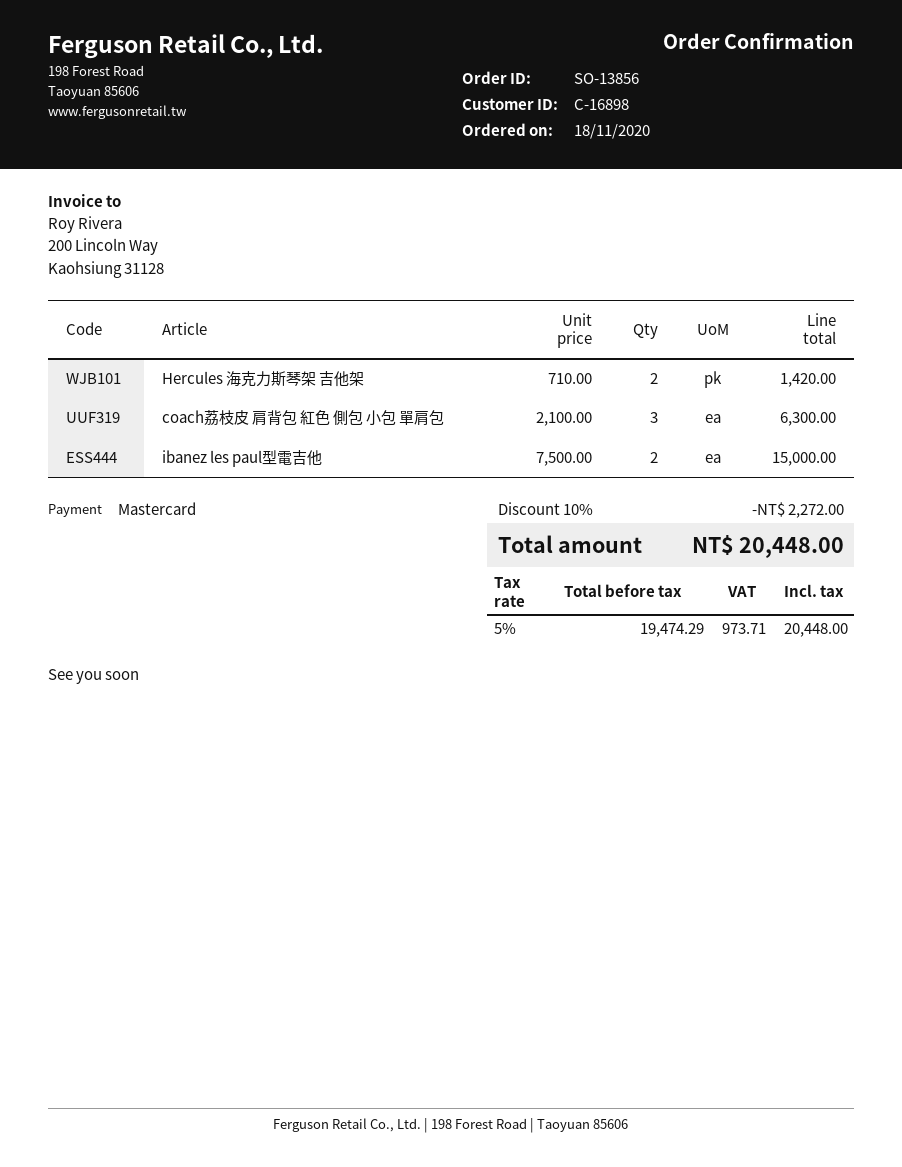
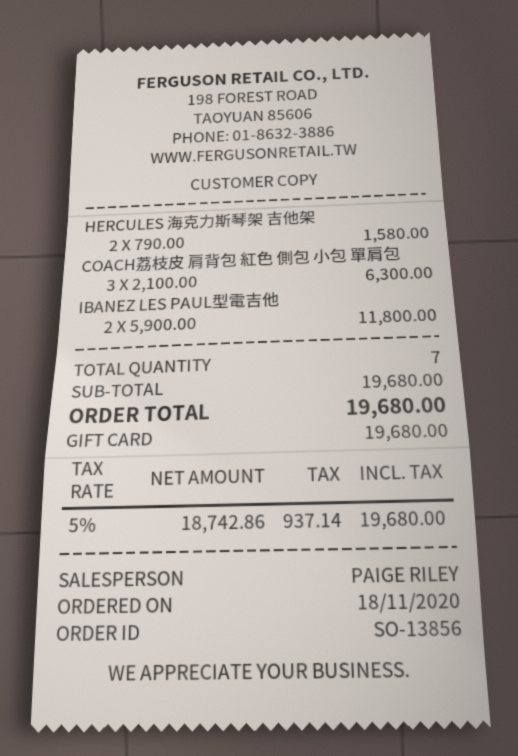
payment method: Mastercard -> gift card
Hercules 海克力斯琴架 吉他架: 2 x 710.00 = 1420.00 -> 2 x 790.00 = 1580.00
ibanez les paul型電吉他: 2 x 7500.00 = 15000.00 -> 2 x 5900.00 = 11800.00
discount: 10% = 2272.00 -> none
net: 19474.29 -> 18742.86
tax: 5% = 973.71 -> 5% = 937.14
total: 20448.00 -> 19680.00

